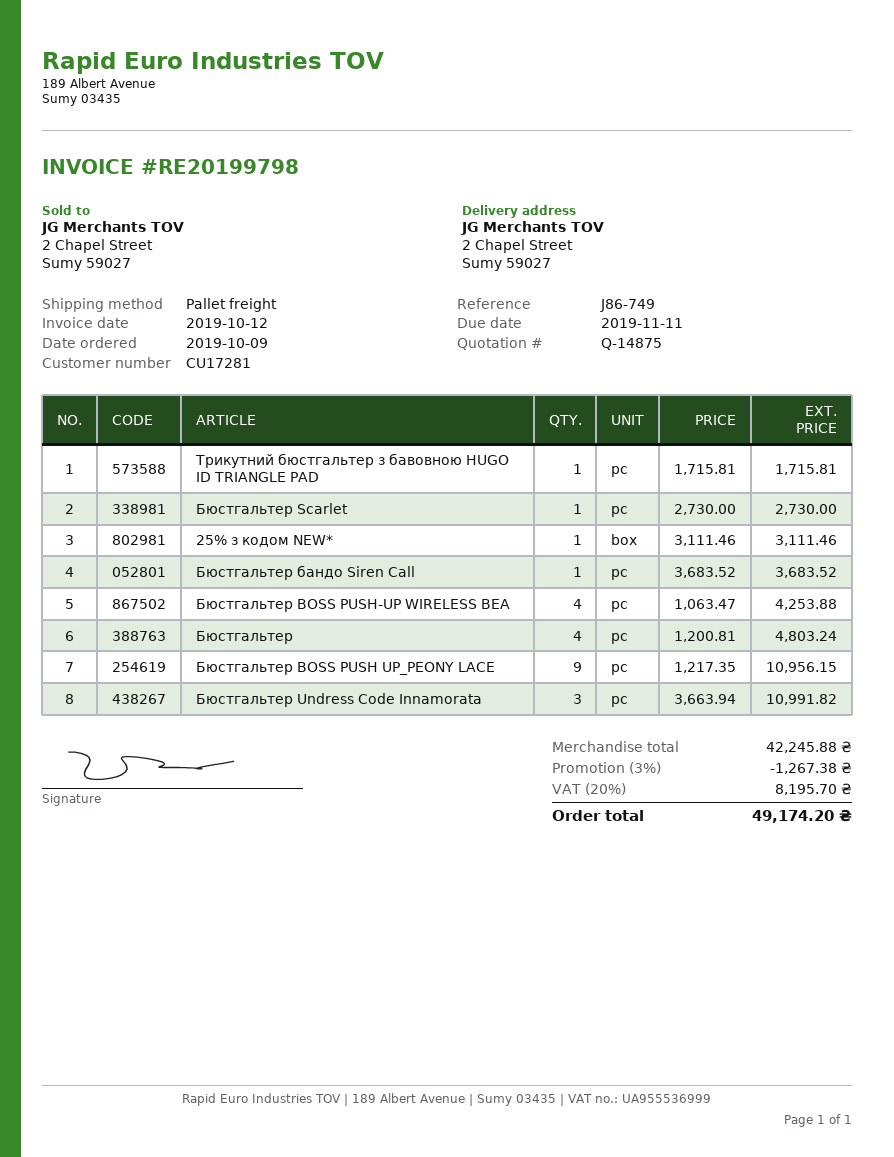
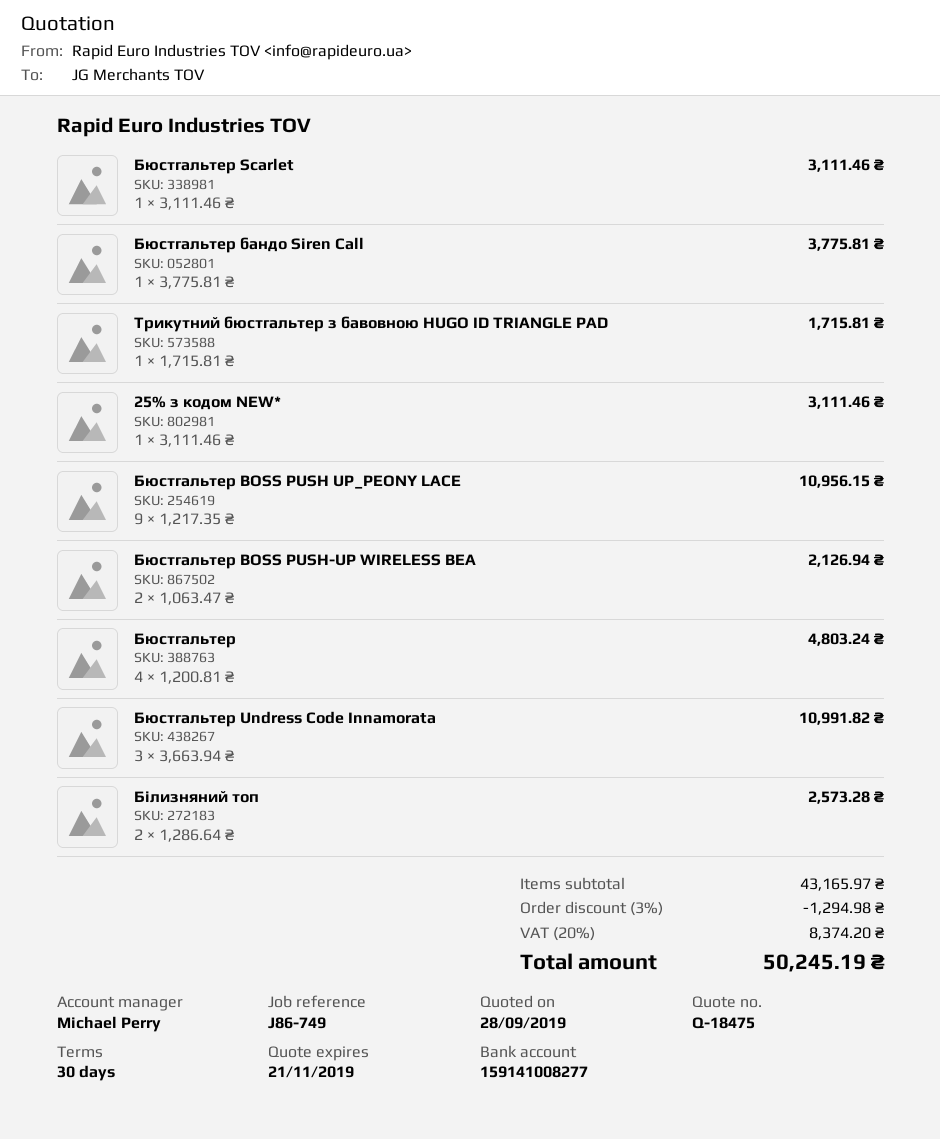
quote number: Q-14875 -> Q-18475
Бюстгальтер Scarlet: 1 x 2730.00 = 2730.00 -> 1 x 3111.46 = 3111.46
Бюстгальтер бандо Siren Call: 1 x 3683.52 = 3683.52 -> 1 x 3775.81 = 3775.81
Бюстгальтер BOSS PUSH-UP WIRELESS BEA: 4 x 1063.47 = 4253.88 -> 2 x 1063.47 = 2126.94
Білизняний топ: none -> 2 x 1286.64 = 2573.28
subtotal: 42245.88 -> 43165.97
discount: 3% = 1267.38 -> 3% = 1294.98
tax: 20% = 8195.70 -> 20% = 8374.20
total: 49174.20 -> 50245.19

